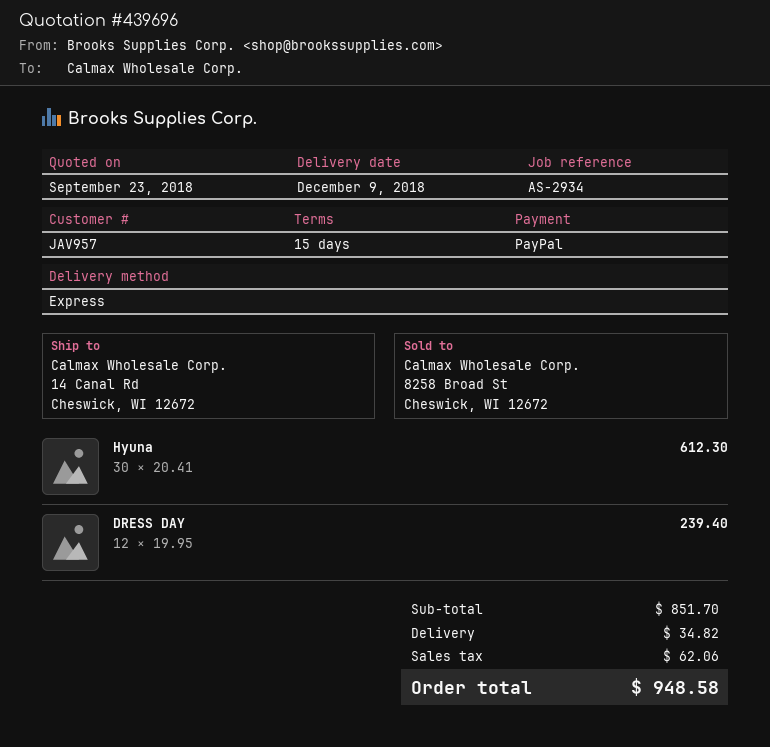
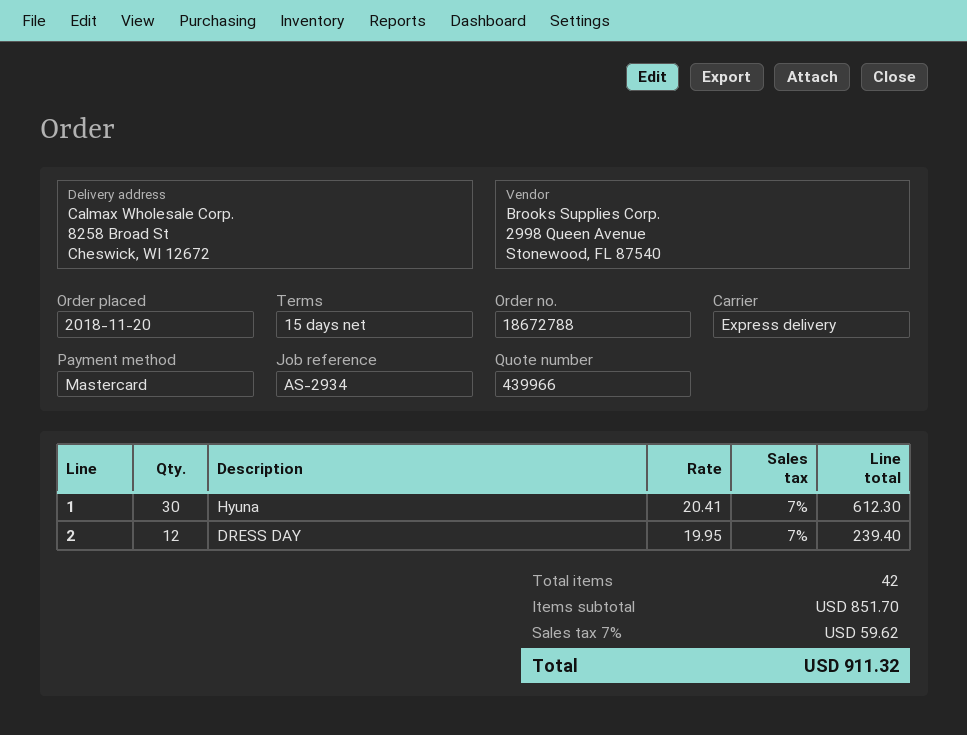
quote number: 439696 -> 439966
payment method: PayPal -> Mastercard
ship to: 14 Canal Rd, Cheswick, WI 12672 -> 8258 Broad St, Cheswick, WI 12672
shipping: 34.82 -> none
tax: 62.06 -> 59.62
total: 948.58 -> 911.32

